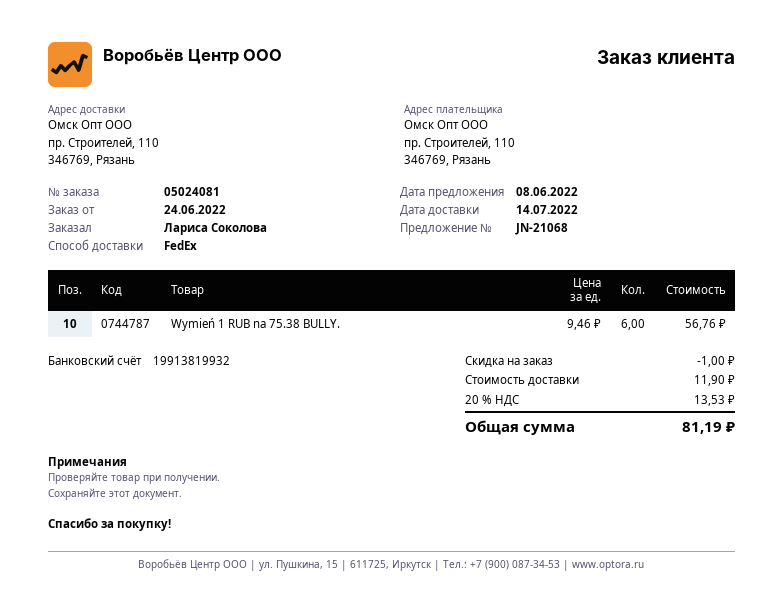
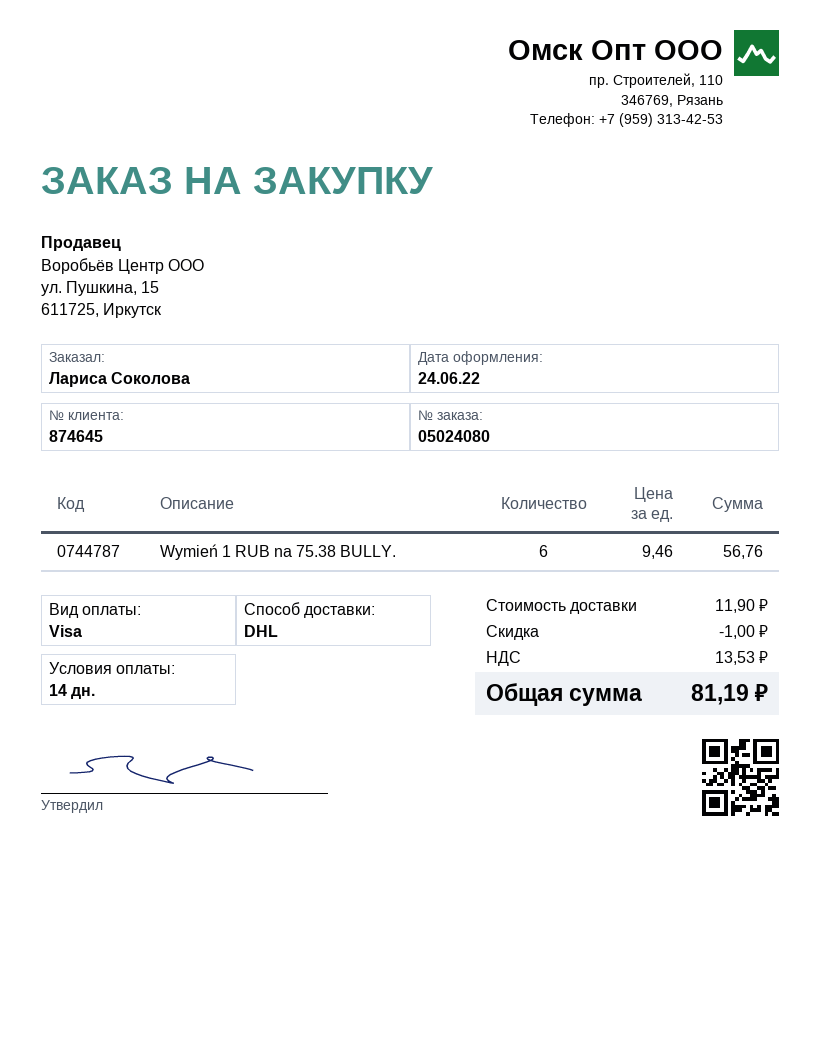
order number: 05024081 -> 05024080
shipping method: FedEx -> DHL

